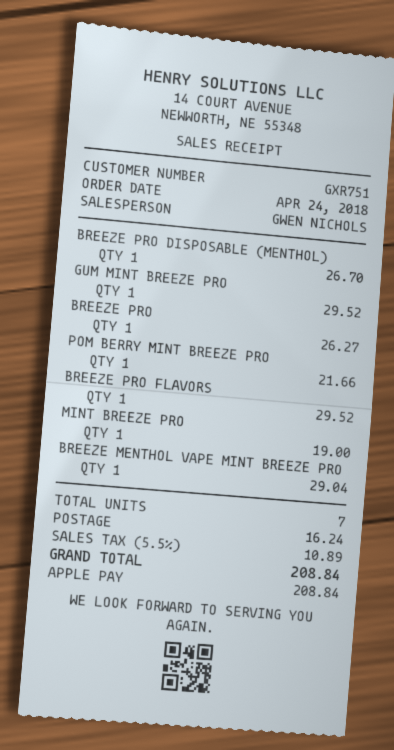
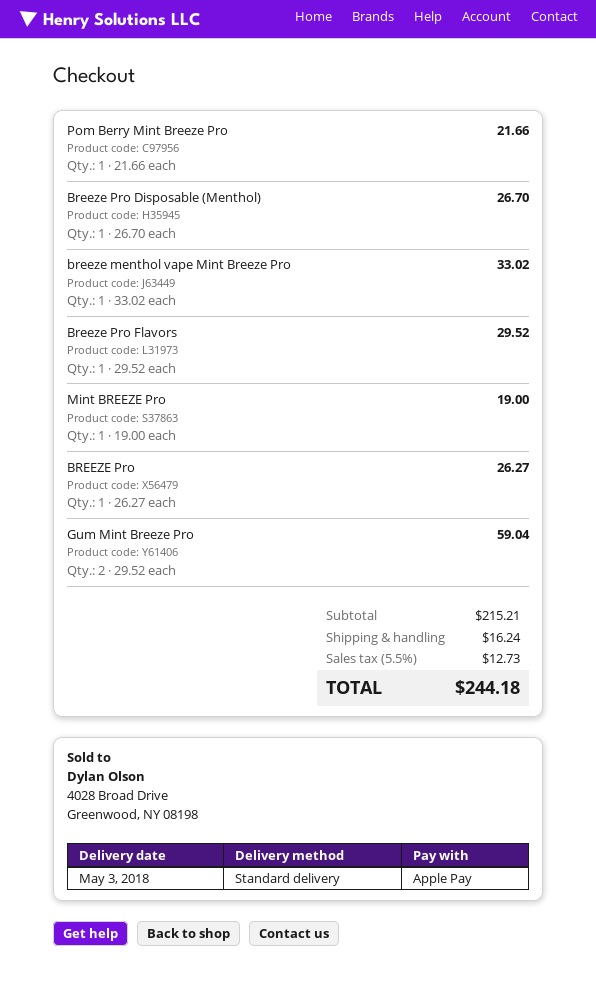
GUM MINT BREEZE PRO: 1 for 29.52 -> 2 for 59.04
BREEZE MENTHOL VAPE MINT BREEZE PRO: 1 for 29.04 -> 1 for 33.02
tax: 5.5% = 10.89 -> 5.5% = 12.73
total: 208.84 -> 244.18

